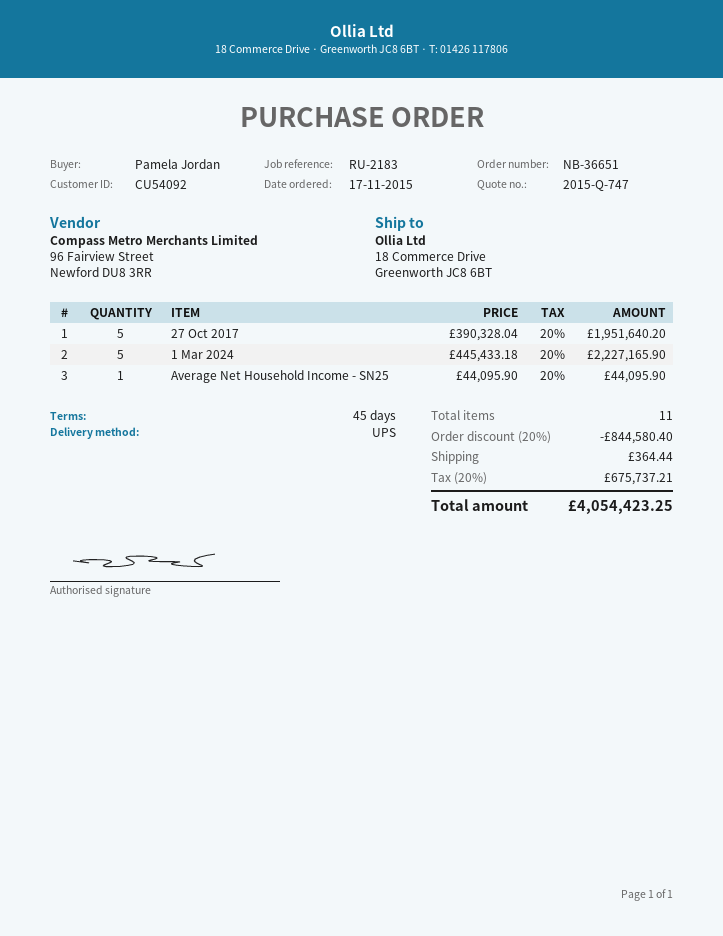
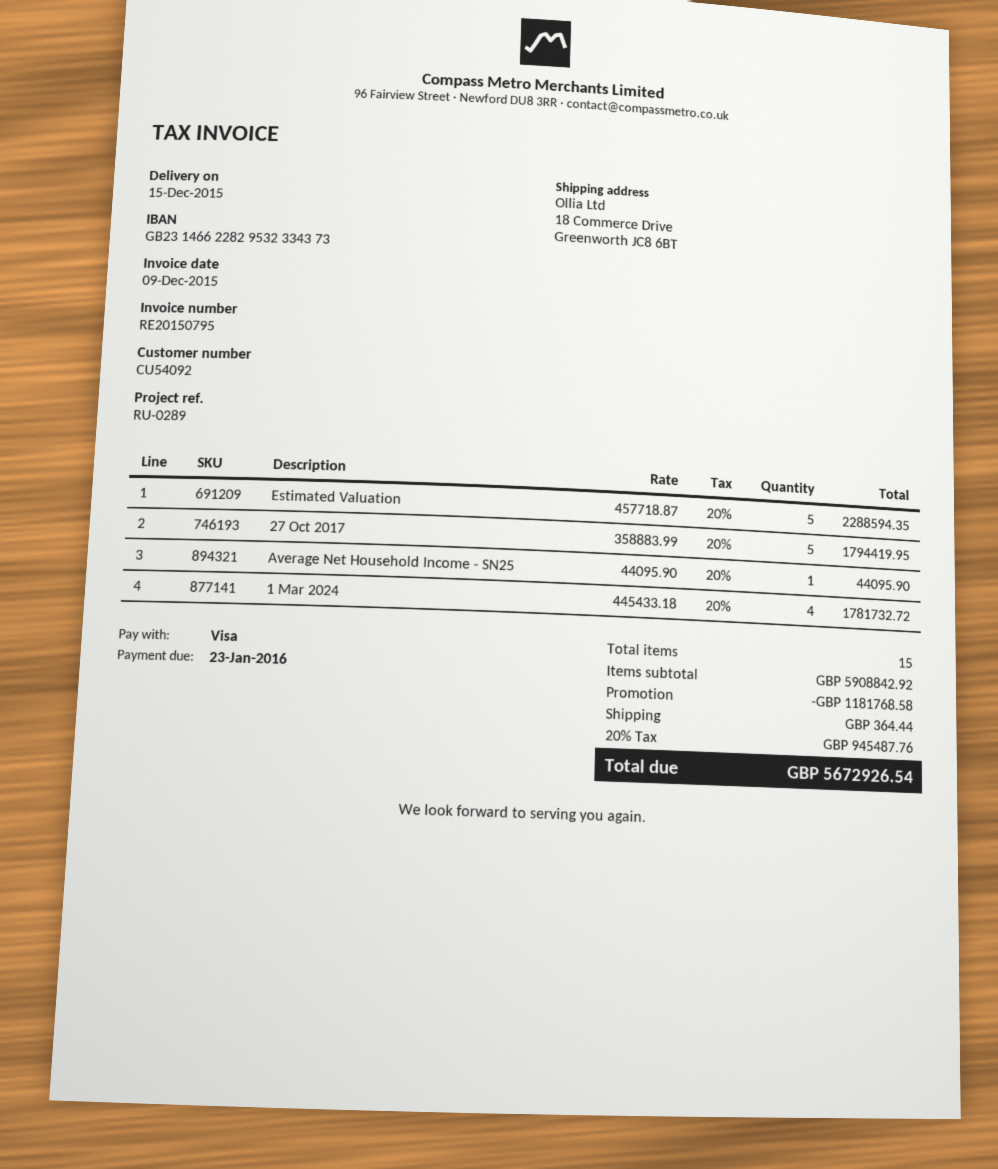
reference: RU-2183 -> RU-0289
27 Oct 2017: 5 x 390328.04 = 1951640.20 -> 5 x 358883.99 = 1794419.95
1 Mar 2024: 5 x 445433.18 = 2227165.90 -> 4 x 445433.18 = 1781732.72
Estimated Valuation: none -> 5 x 457718.87 = 2288594.35
total quantity: 11 -> 15
discount: 844580.40 -> 1181768.58
tax: 20% = 675737.21 -> 20% = 945487.76
total: 4054423.25 -> 5672926.54

